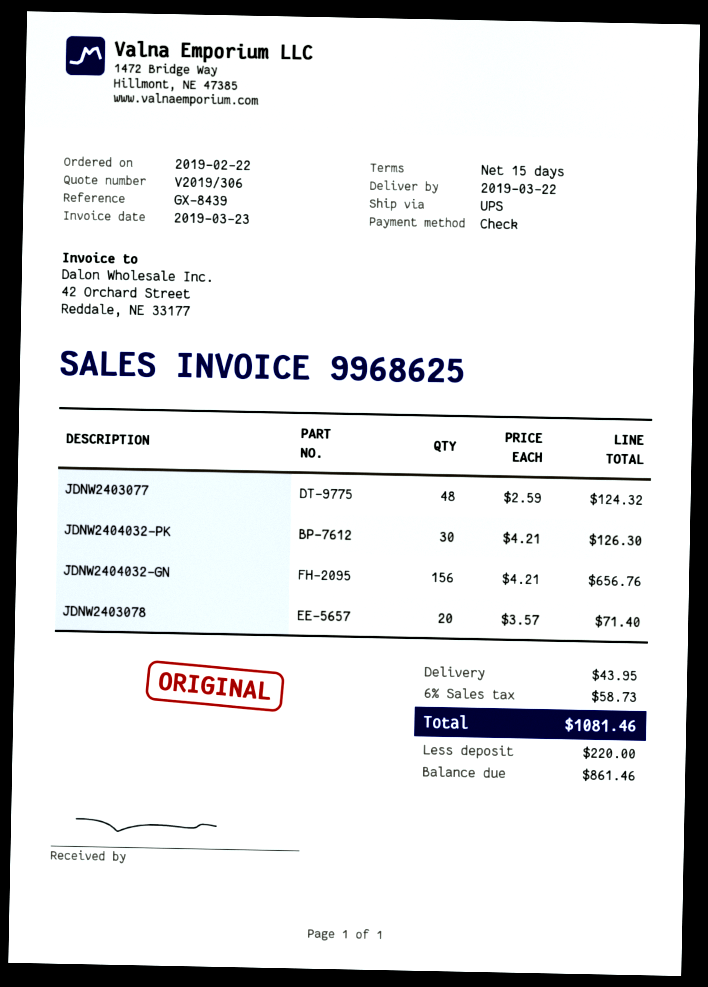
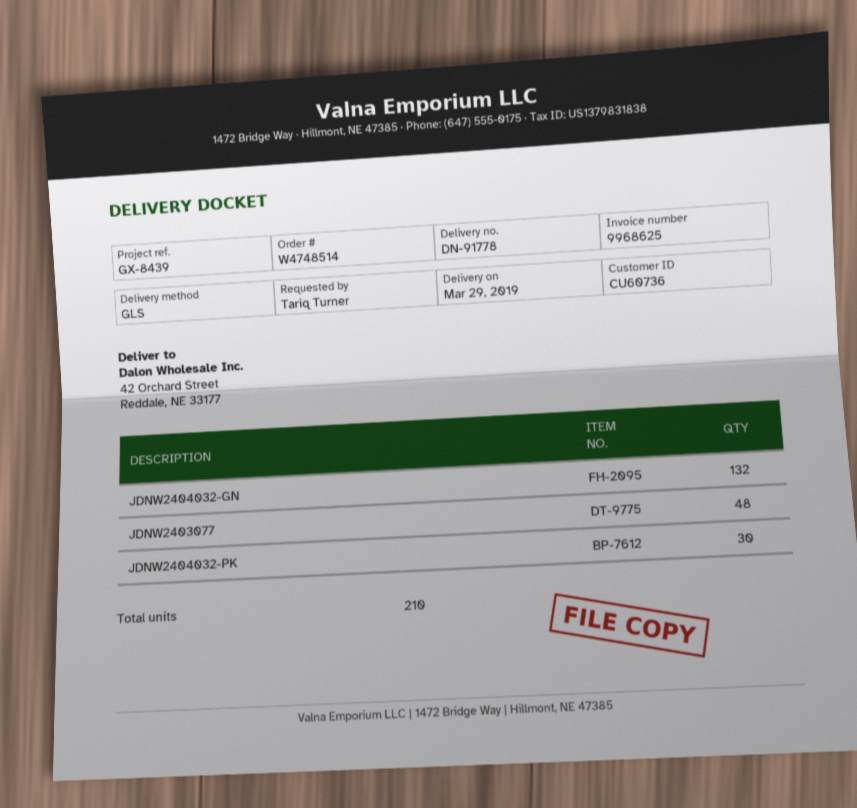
delivery date: 2019-03-22 -> 2019-03-29
shipping method: UPS -> GLS
JDNW2404032-GN: 156 -> 132
JDNW2403078: 20 -> none

